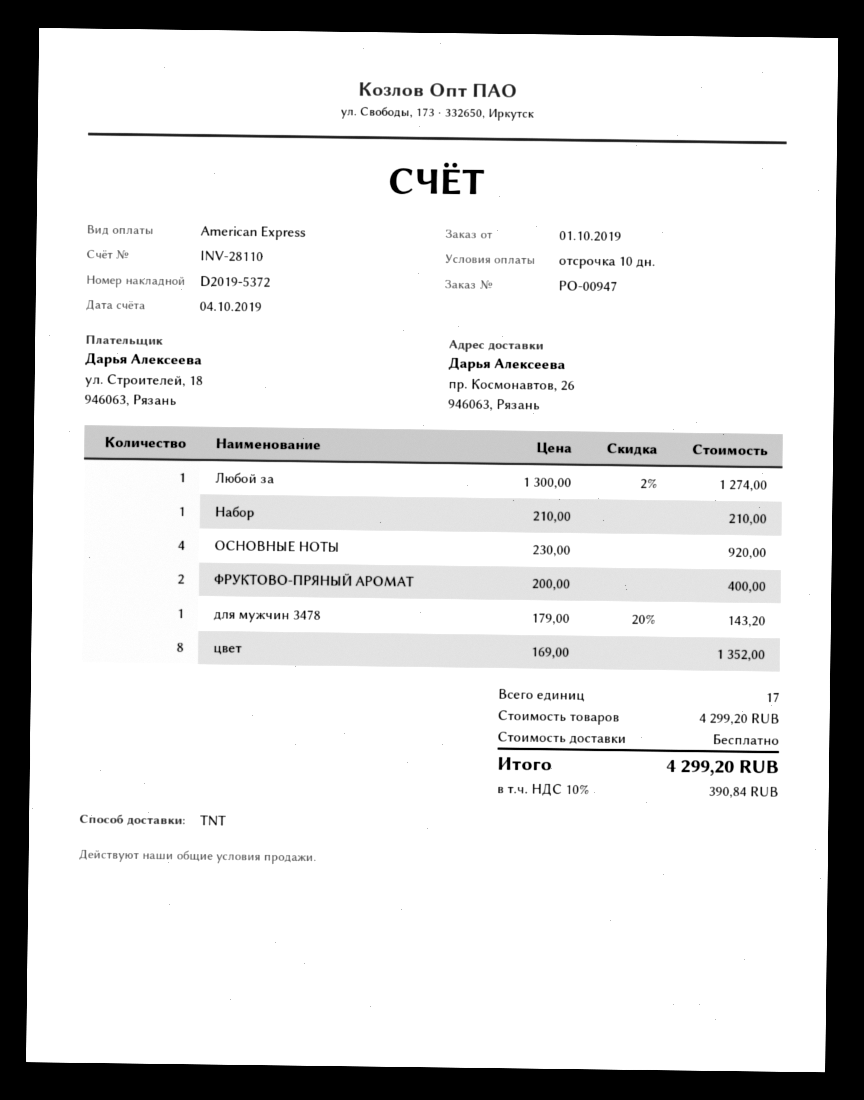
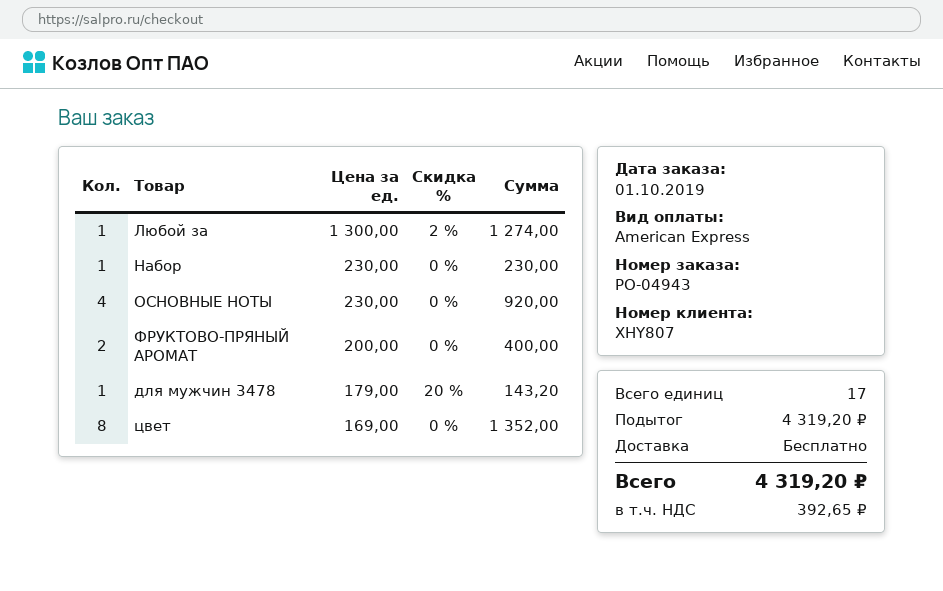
order number: PO-00947 -> PO-04943
Набор: 1 x 210.00 = 210.00 -> 1 x 230.00 = 230.00
subtotal: 4299.20 -> 4319.20
tax: 390.84 -> 392.65
total: 4299.20 -> 4319.20

